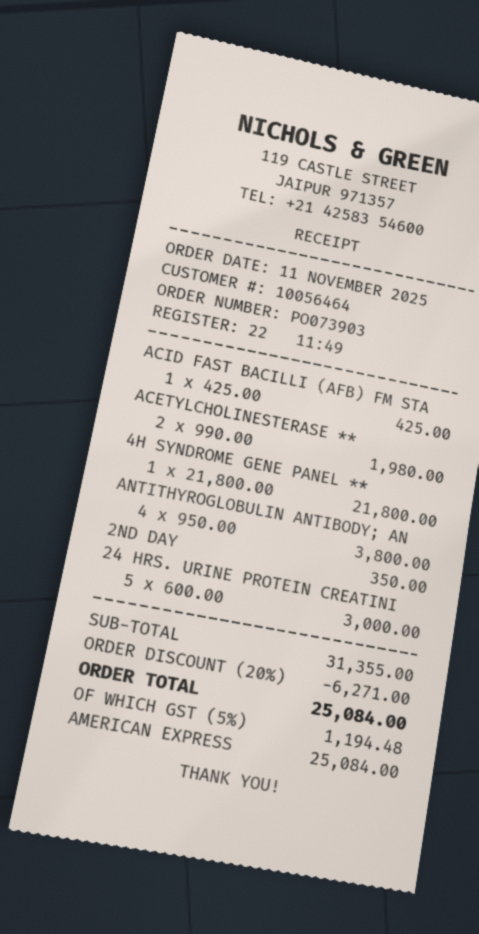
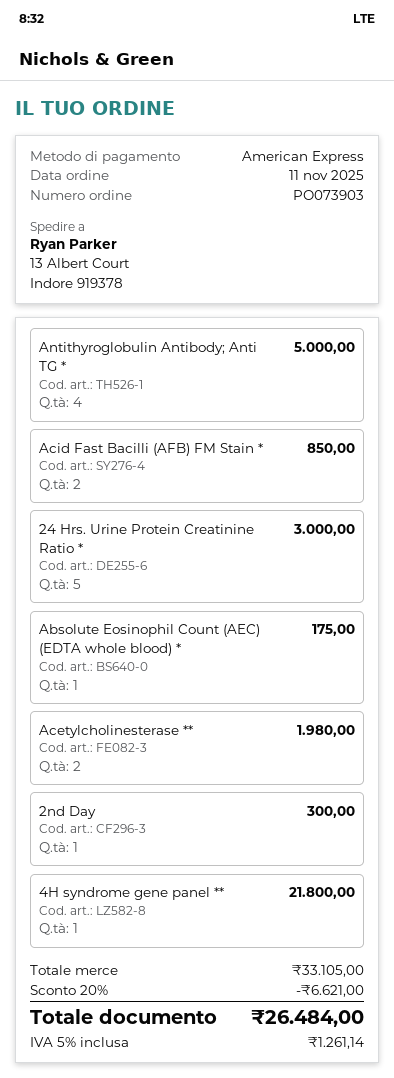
ACID FAST BACILLI (AFB) FM STA: 1 for 425.00 -> 2 for 850.00
ANTITHYROGLOBULIN ANTIBODY; AN: 4 for 3800.00 -> 4 for 5000.00
2ND DAY: 1 for 350.00 -> 1 for 300.00
Absolute Eosinophil Count (AEC) (EDTA whole blood) *: none -> 1 for 175.00
subtotal: 31355.00 -> 33105.00
discount: 20% = 6271.00 -> 20% = 6621.00
tax: 5% = 1194.48 -> 5% = 1261.14
total: 25084.00 -> 26484.00

